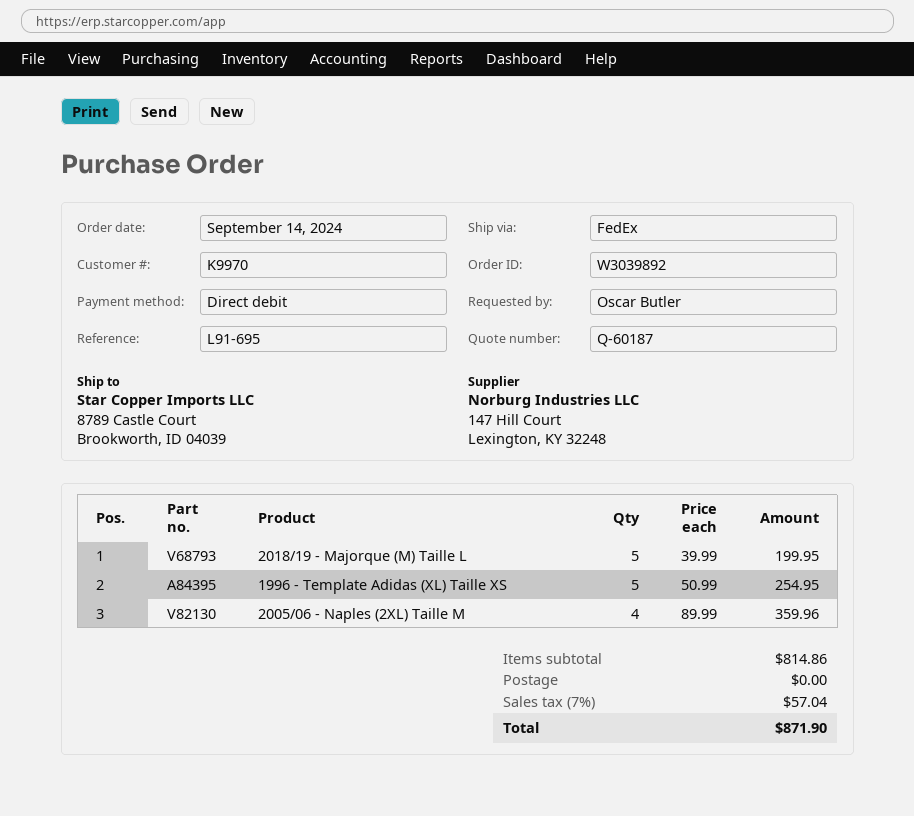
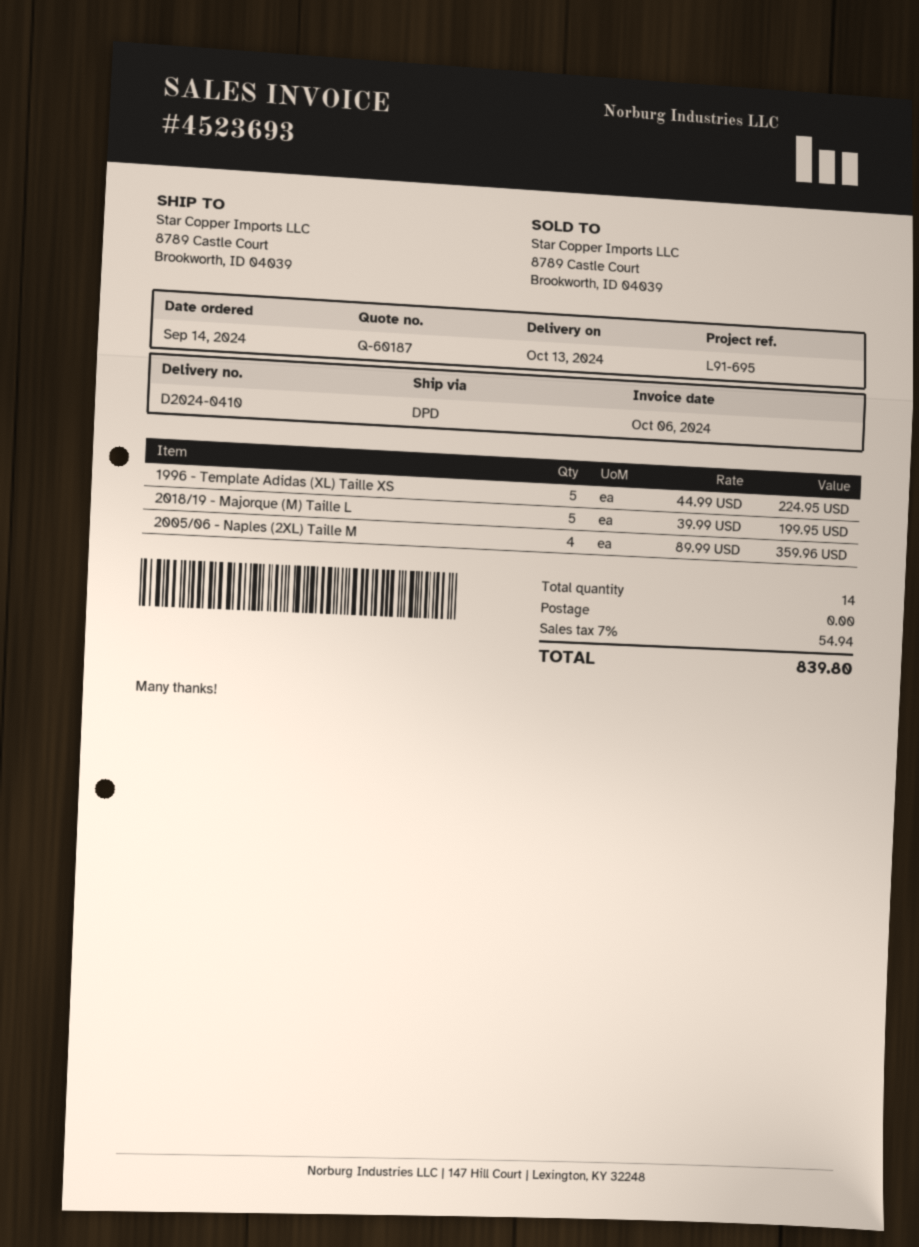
shipping method: FedEx -> DPD
1996 - Template Adidas (XL) Taille XS: 5 x 50.99 = 254.95 -> 5 x 44.99 = 224.95
tax: 7% = 57.04 -> 7% = 54.94
total: 871.90 -> 839.80

